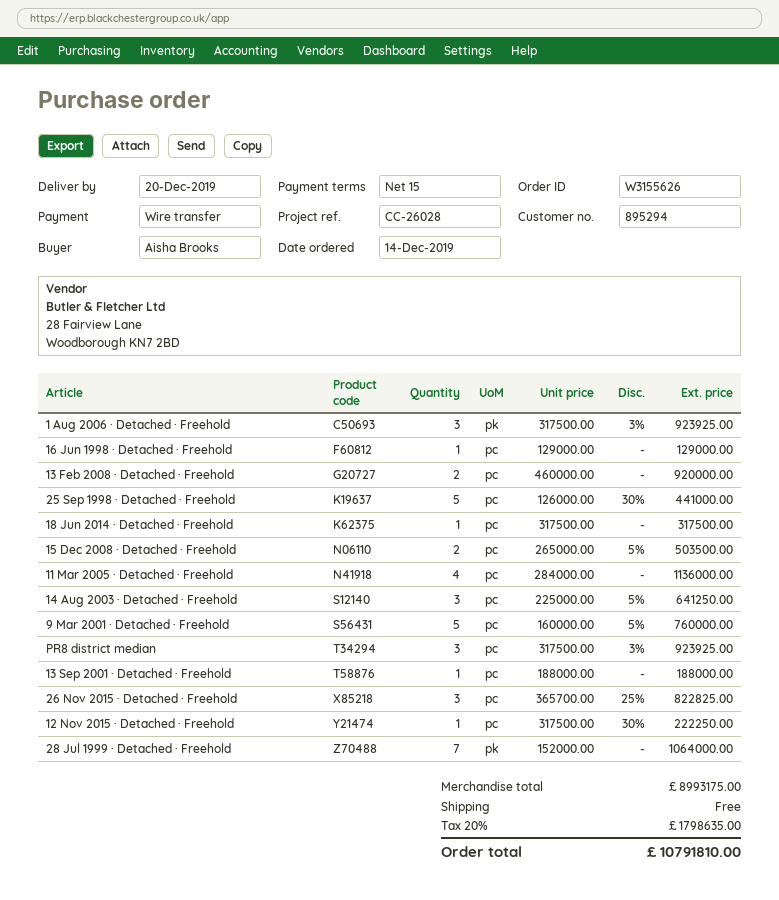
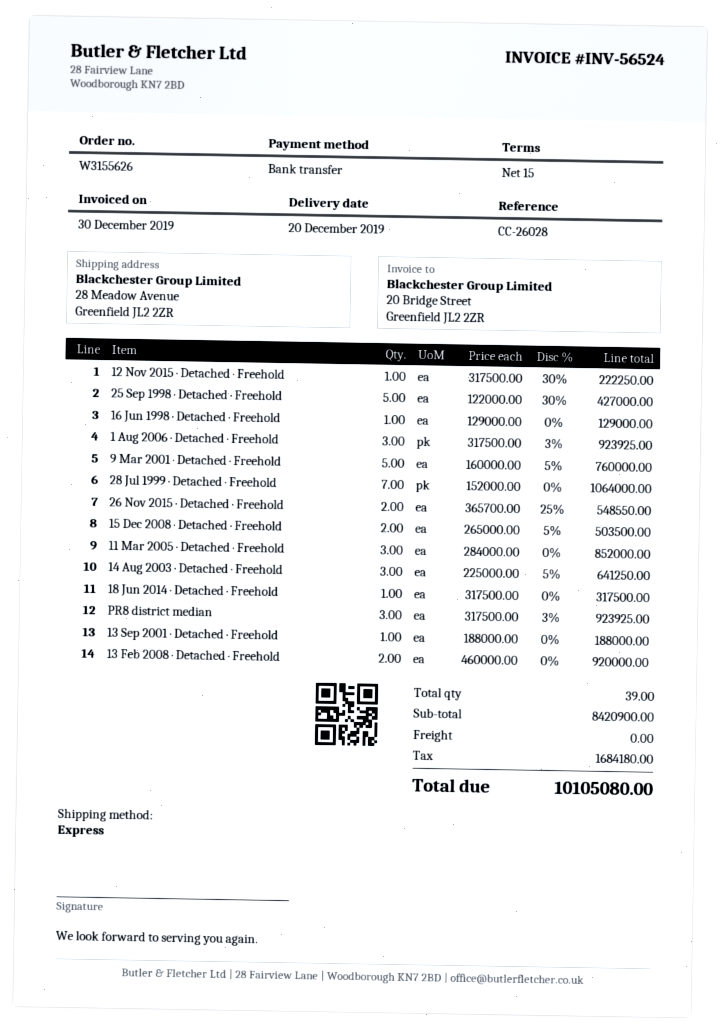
25 Sep 1998 · Detached · Freehold: 5 x 126000.00 - 30% = 441000.00 -> 5 x 122000.00 - 30% = 427000.00
11 Mar 2005 · Detached · Freehold: 4 x 284000.00 = 1136000.00 -> 3 x 284000.00 = 852000.00
26 Nov 2015 · Detached · Freehold: 3 x 365700.00 - 25% = 822825.00 -> 2 x 365700.00 - 25% = 548550.00
subtotal: 8993175.00 -> 8420900.00
tax: 1798635.00 -> 1684180.00
total: 10791810.00 -> 10105080.00

